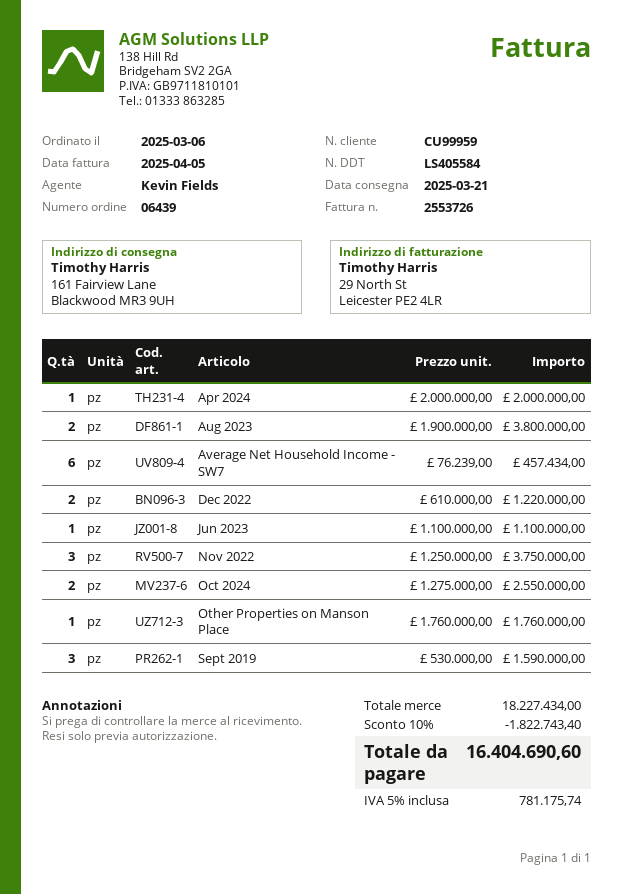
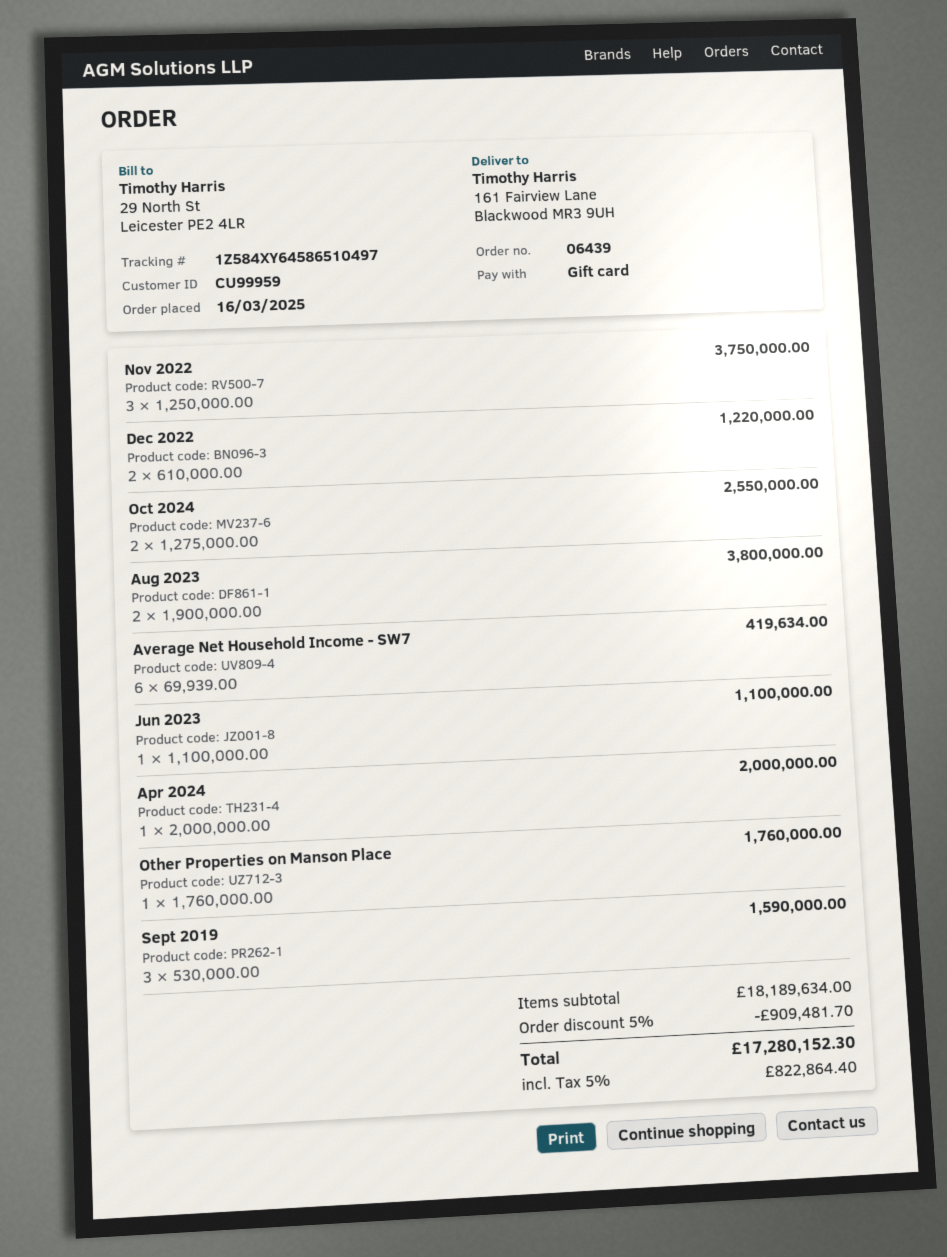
order date: 2025-03-06 -> 2025-03-16
Average Net Household Income - SW7: 6 x 76239.00 = 457434.00 -> 6 x 69939.00 = 419634.00
subtotal: 18227434.00 -> 18189634.00
discount: 10% = 1822743.40 -> 5% = 909481.70
tax: 5% = 781175.74 -> 5% = 822864.40
total: 16404690.60 -> 17280152.30

